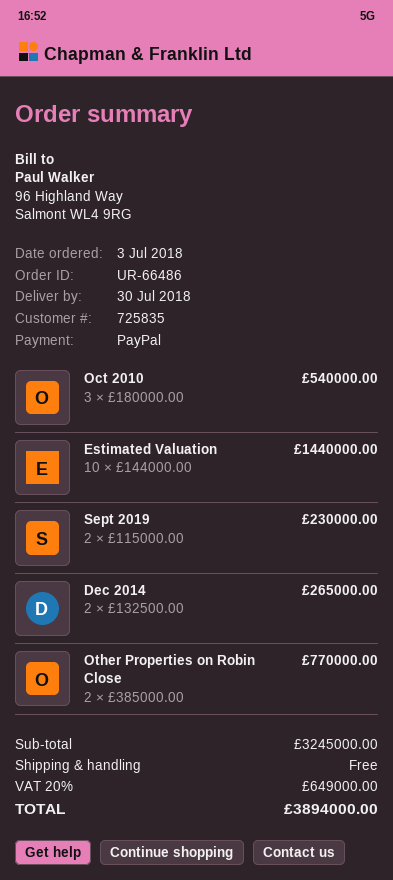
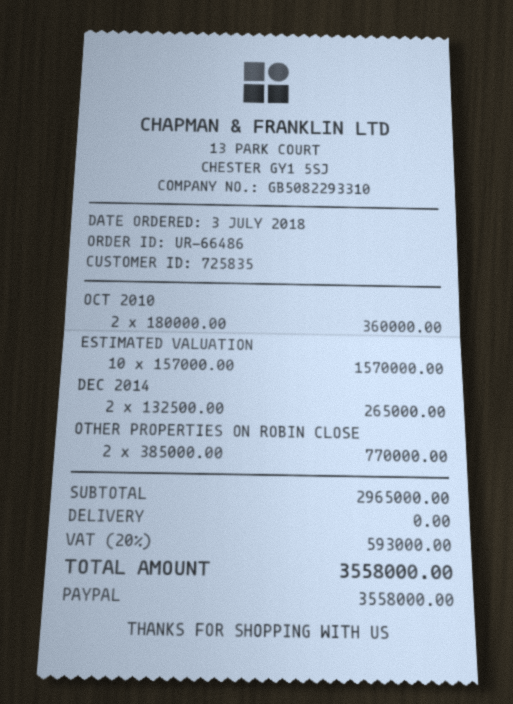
Oct 2010: 3 x 180000.00 = 540000.00 -> 2 x 180000.00 = 360000.00
Estimated Valuation: 10 x 144000.00 = 1440000.00 -> 10 x 157000.00 = 1570000.00
Sept 2019: 2 x 115000.00 = 230000.00 -> none
subtotal: 3245000.00 -> 2965000.00
tax: 20% = 649000.00 -> 20% = 593000.00
total: 3894000.00 -> 3558000.00

